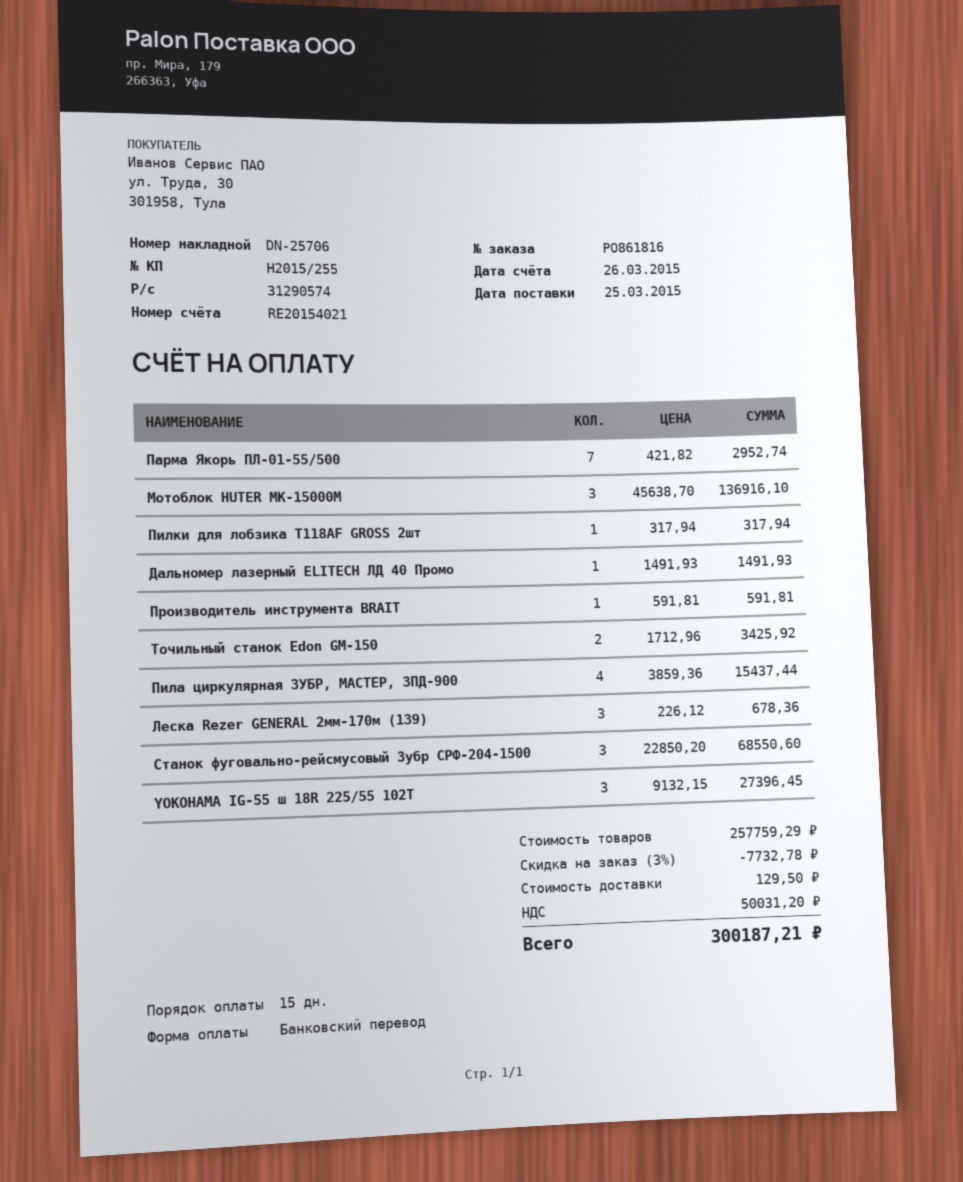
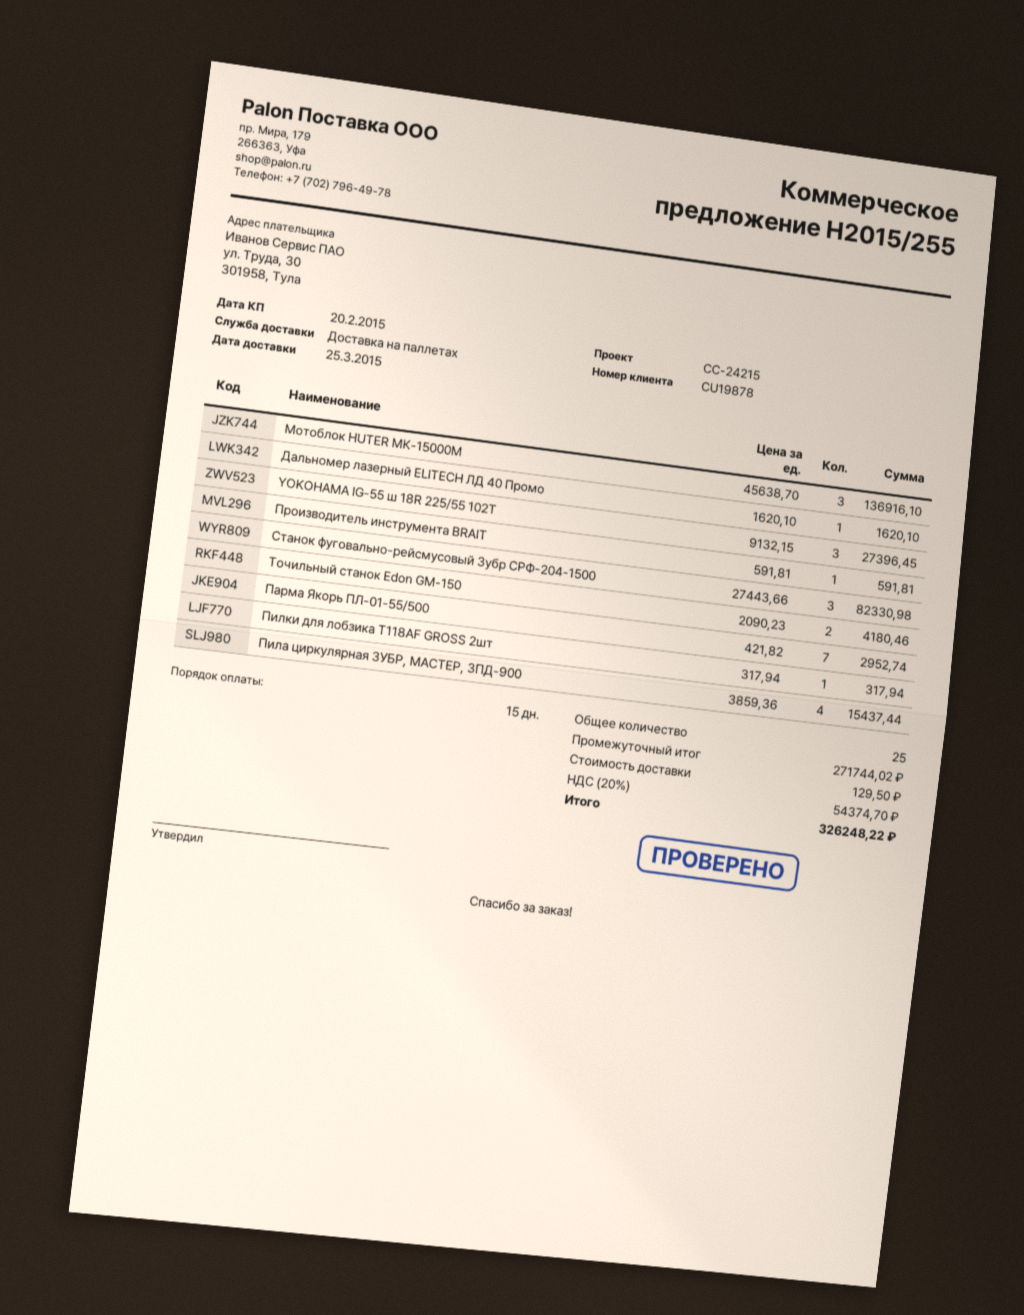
Дальномер лазерный ELITECH ЛД 40 Промо: 1 x 1491.93 = 1491.93 -> 1 x 1620.10 = 1620.10
Точильный станок Edon GM-150: 2 x 1712.96 = 3425.92 -> 2 x 2090.23 = 4180.46
Леска Rezer GENERAL 2мм-170м (139): 3 x 226.12 = 678.36 -> none
Станок фуговально-рейсмусовый Зубр СРФ-204-1500: 3 x 22850.20 = 68550.60 -> 3 x 27443.66 = 82330.98
subtotal: 257759.29 -> 271744.02
discount: 3% = 7732.78 -> none
tax: 50031.20 -> 54374.70
total: 300187.21 -> 326248.22

